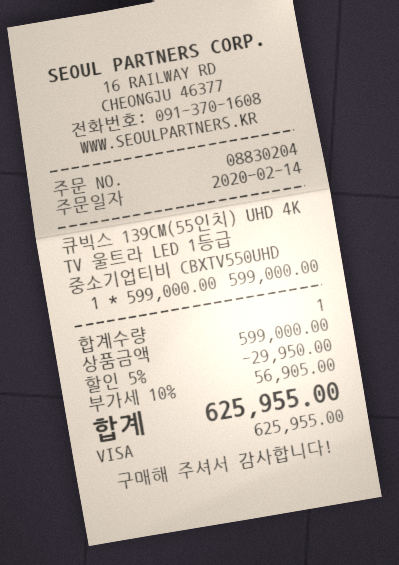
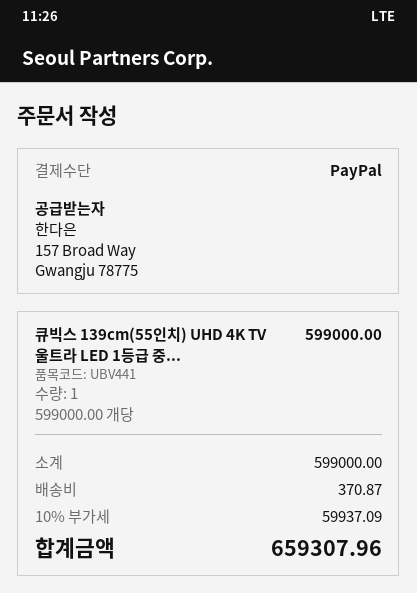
payment method: Visa -> PayPal
discount: 5% = 29950.00 -> none
shipping: none -> 370.87
tax: 10% = 56905.00 -> 10% = 59937.09
total: 625955.00 -> 659307.96

